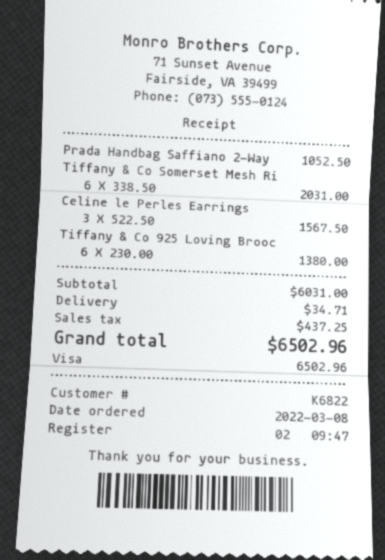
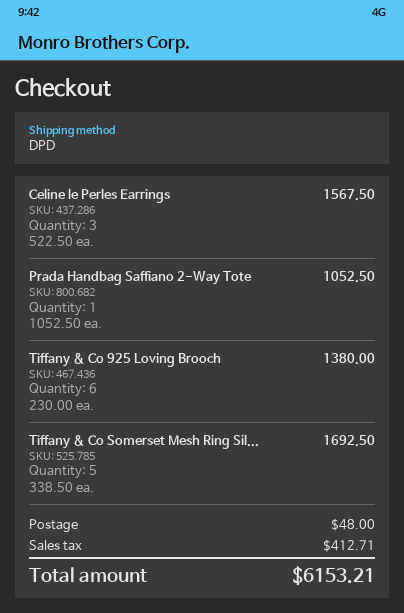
Tiffany & Co Somerset Mesh Ri: 6 x 338.50 = 2031.00 -> 5 x 338.50 = 1692.50
shipping: 34.71 -> 48.00
tax: 437.25 -> 412.71
total: 6502.96 -> 6153.21

